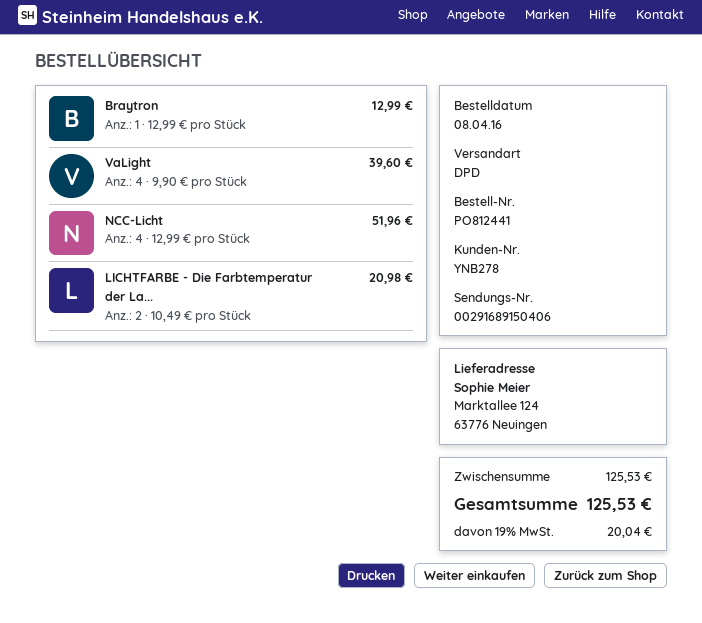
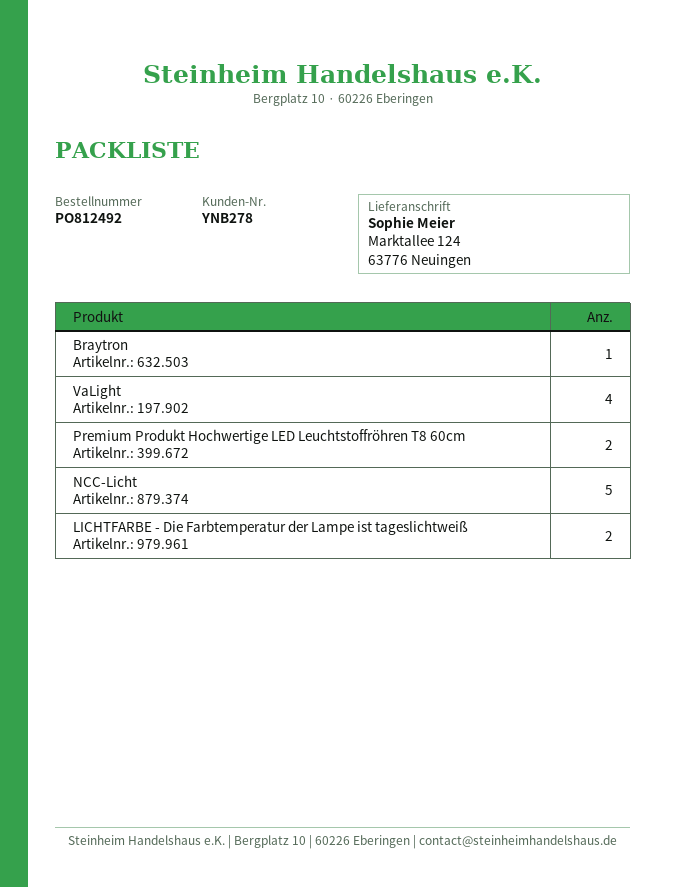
order number: PO812441 -> PO812492
NCC-Licht: 4 -> 5
Premium Produkt Hochwertige LED Leuchtstoffröhren T8 60cm: none -> 2

